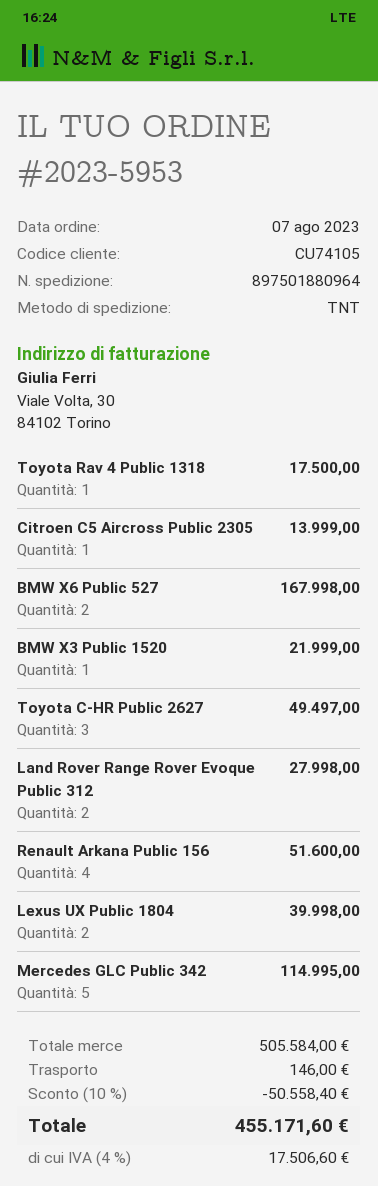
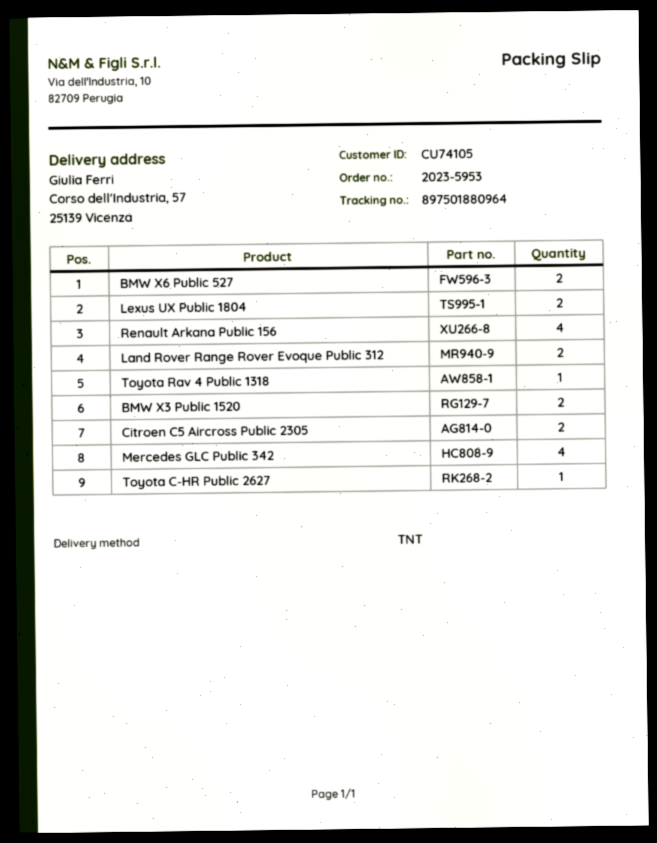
Citroen C5 Aircross Public 2305: 1 -> 2
BMW X3 Public 1520: 1 -> 2
Toyota C-HR Public 2627: 3 -> 1
Mercedes GLC Public 342: 5 -> 4

